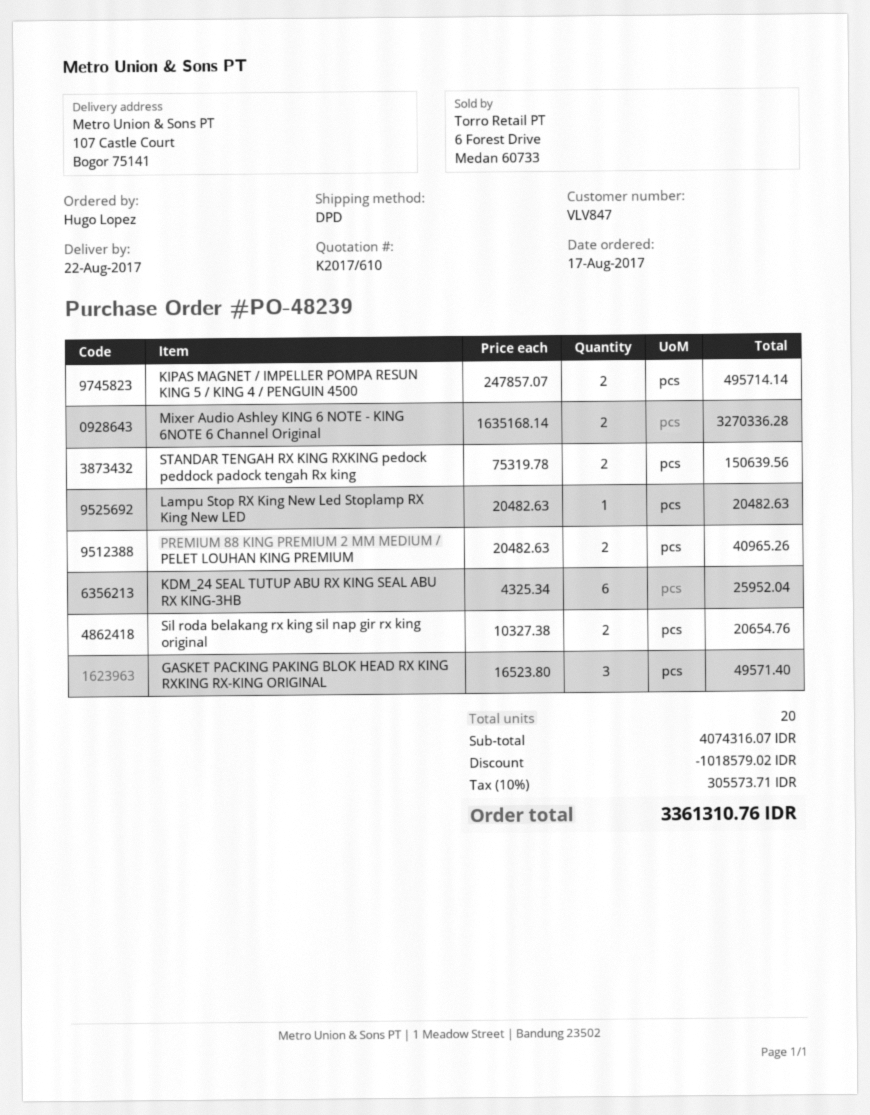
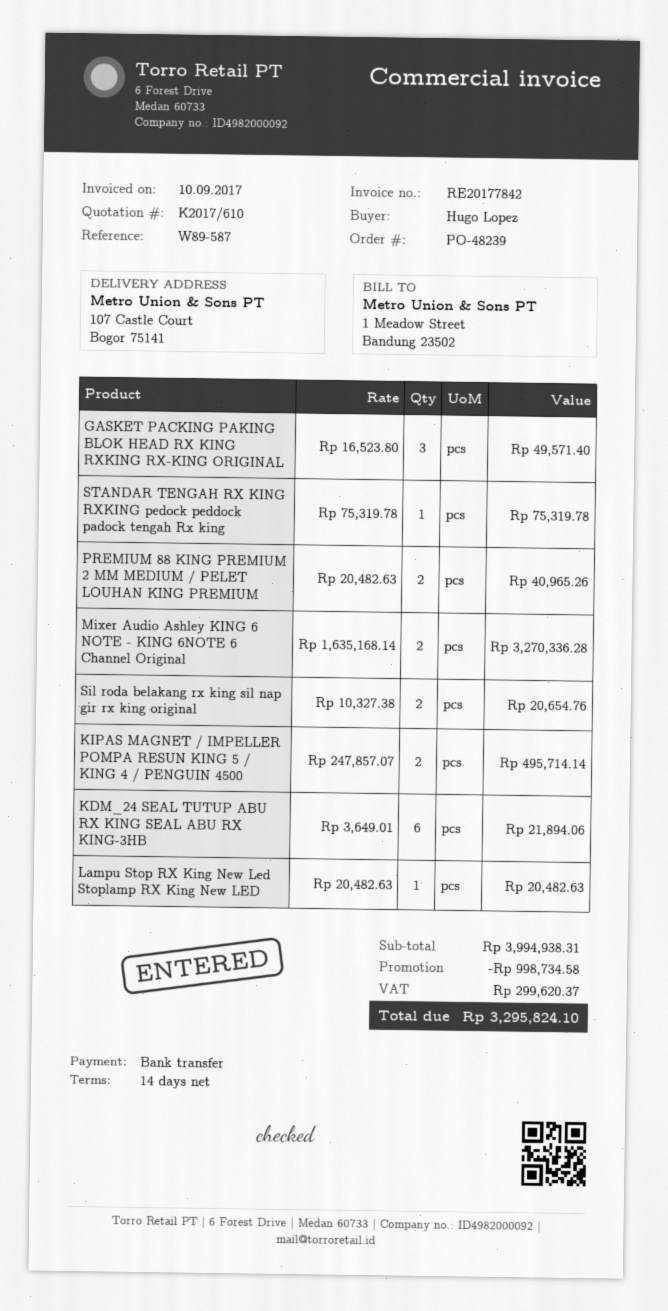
STANDAR TENGAH RX KING RXKING pedock peddock padock tengah Rx king: 2 x 75319.78 = 150639.56 -> 1 x 75319.78 = 75319.78
KDM_24 SEAL TUTUP ABU RX KING SEAL ABU RX KING-3HB: 6 x 4325.34 = 25952.04 -> 6 x 3649.01 = 21894.06
subtotal: 4074316.07 -> 3994938.31
discount: 1018579.02 -> 998734.58
tax: 305573.71 -> 299620.37
total: 3361310.76 -> 3295824.10

